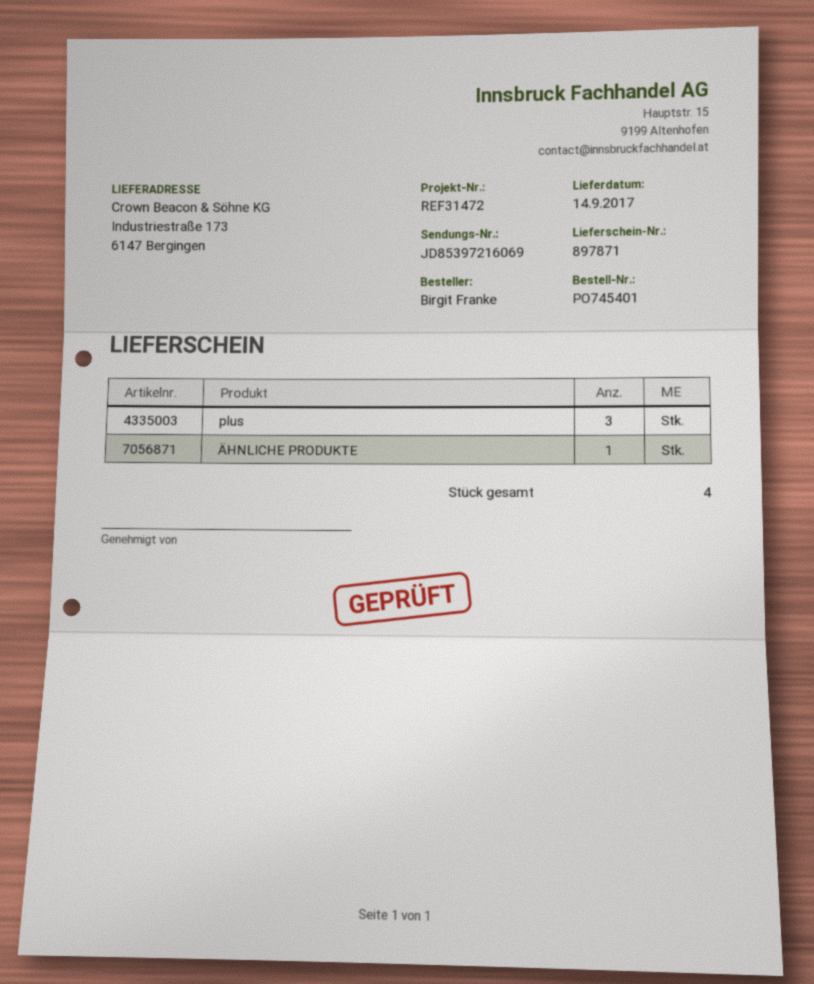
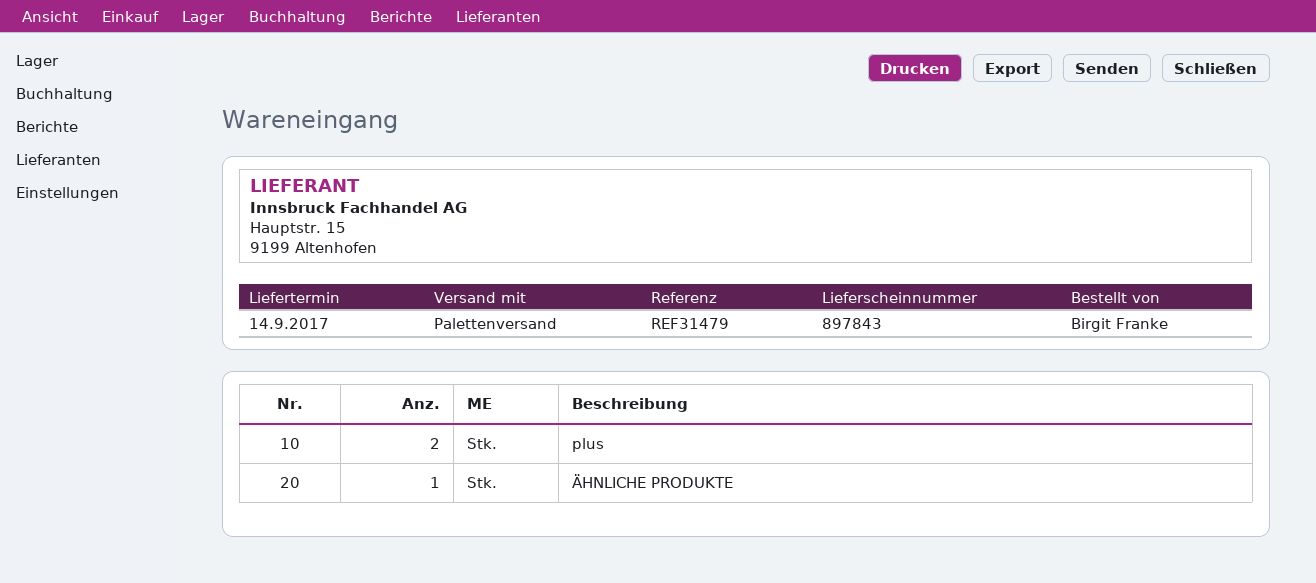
delivery note number: 897871 -> 897843
reference: REF31472 -> REF31479
plus: 3 -> 2

